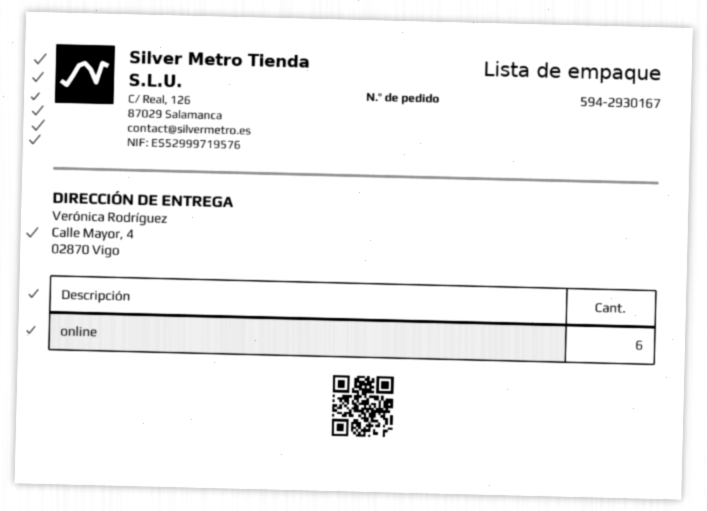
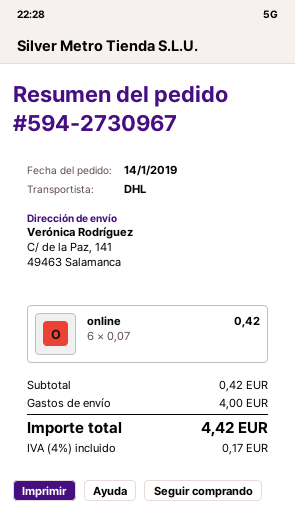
order number: 594-2930167 -> 594-2730967
ship to: Calle Mayor, 4, 02870 Vigo -> C/ de la Paz, 141, 49463 Salamanca

